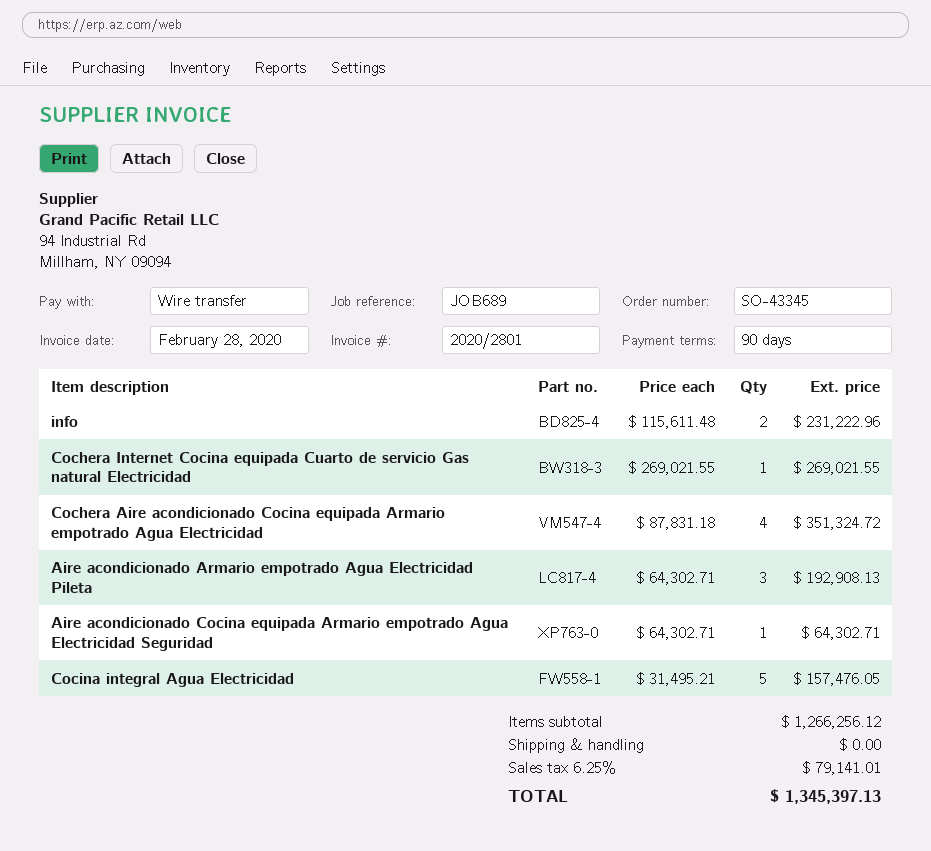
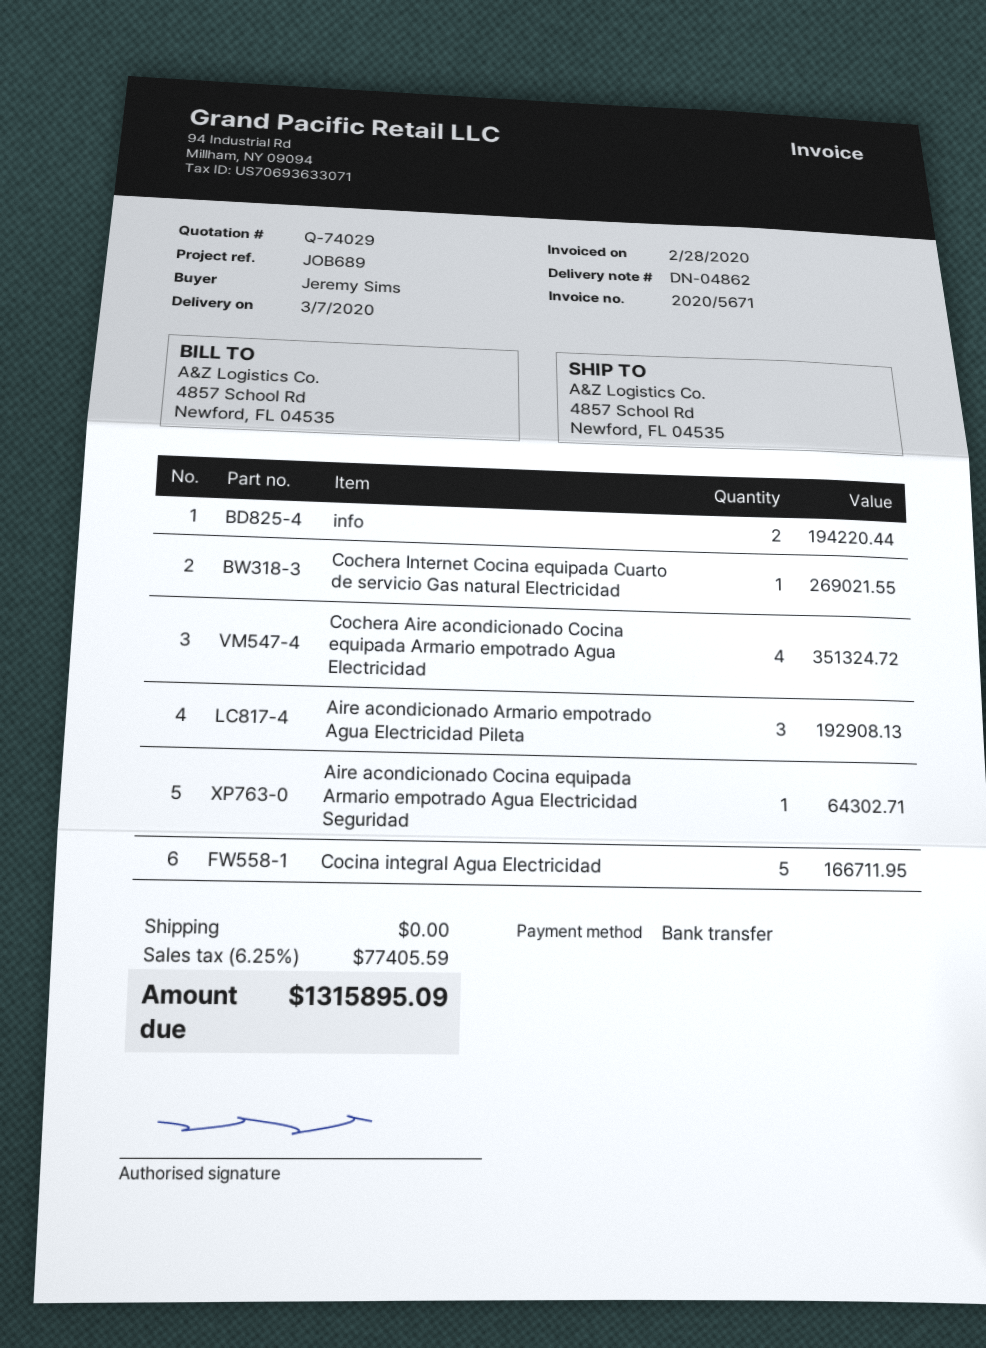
invoice number: 2020/2801 -> 2020/5671
info: 2 for 231222.96 -> 2 for 194220.44
Cocina integral Agua Electricidad: 5 for 157476.05 -> 5 for 166711.95
tax: 6.25% = 79141.01 -> 6.25% = 77405.59
total: 1345397.13 -> 1315895.09

